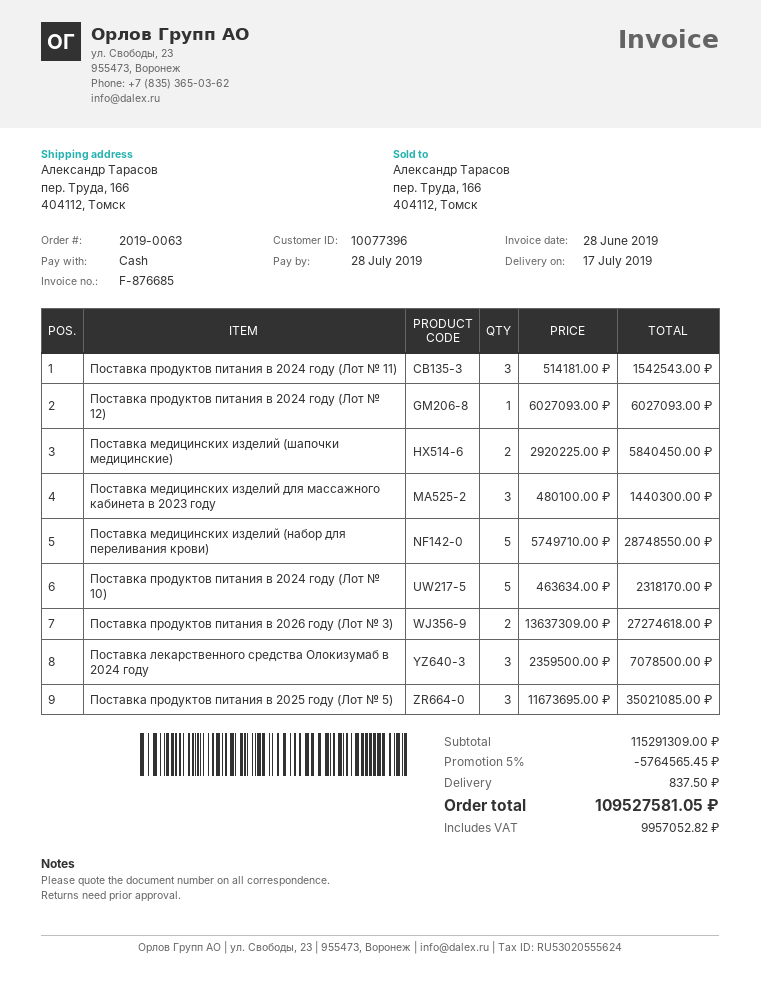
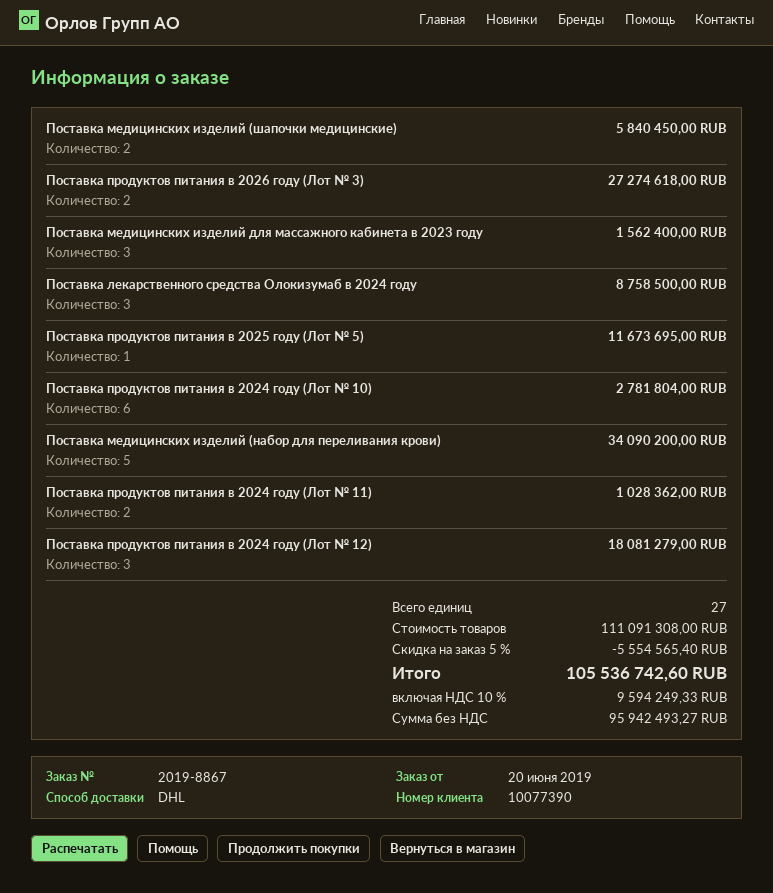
order number: 2019-0063 -> 2019-8867
customer number: 10077396 -> 10077390
Поставка продуктов питания в 2024 году (Лот № 11): 3 for 1542543.00 -> 2 for 1028362.00
Поставка продуктов питания в 2024 году (Лот № 12): 1 for 6027093.00 -> 3 for 18081279.00
Поставка медицинских изделий для массажного кабинета в 2023 году: 3 for 1440300.00 -> 3 for 1562400.00
Поставка медицинских изделий (набор для переливания крови): 5 for 28748550.00 -> 5 for 34090200.00
Поставка продуктов питания в 2024 году (Лот № 10): 5 for 2318170.00 -> 6 for 2781804.00
Поставка лекарственного средства Олокизумаб в 2024 году: 3 for 7078500.00 -> 3 for 8758500.00
Поставка продуктов питания в 2025 году (Лот № 5): 3 for 35021085.00 -> 1 for 11673695.00
subtotal: 115291309.00 -> 111091308.00
discount: 5% = 5764565.45 -> 5% = 5554565.40
shipping: 837.50 -> none
tax: 9957052.82 -> 9594249.33
total: 109527581.05 -> 105536742.60

